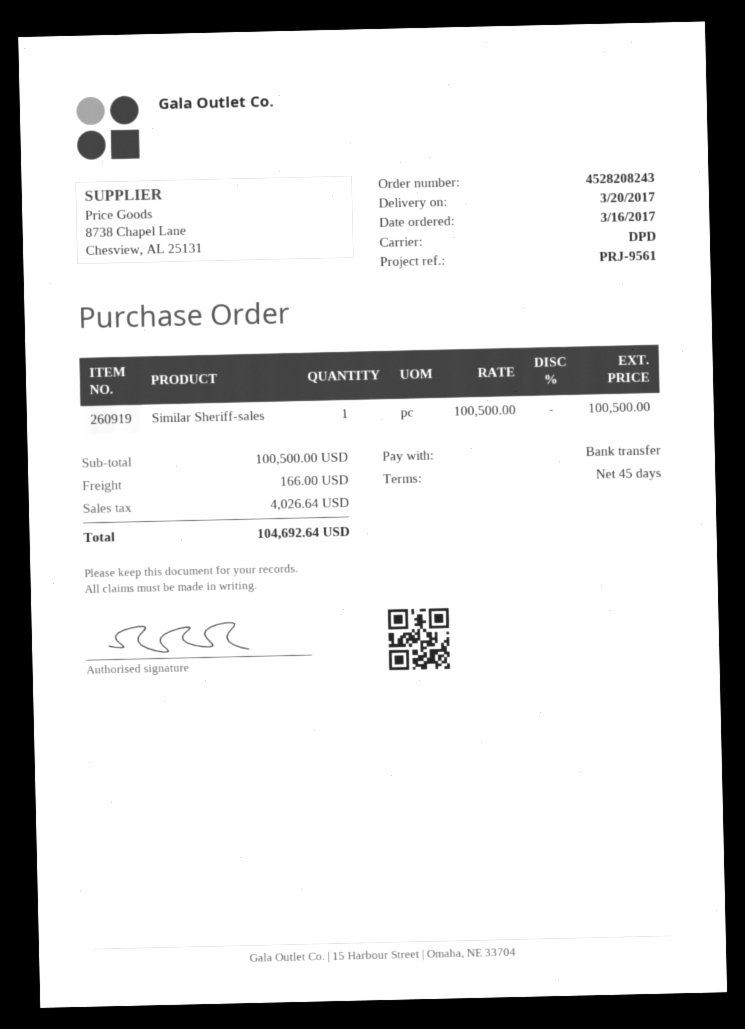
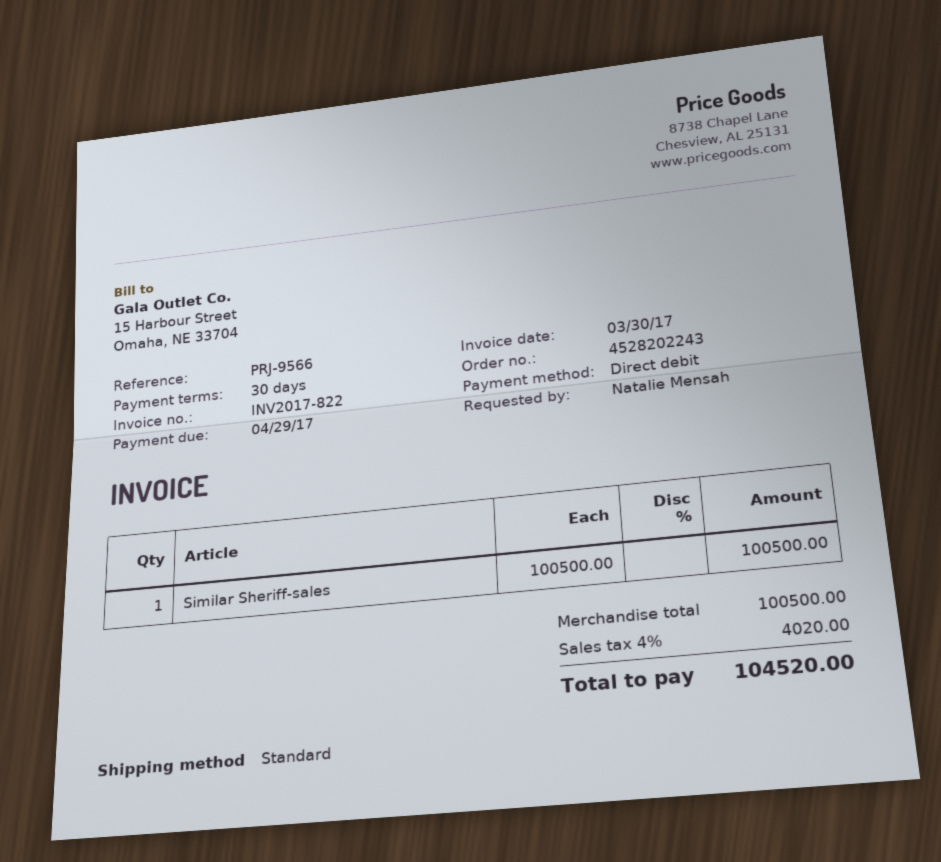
order number: 4528208243 -> 4528202243
payment terms: 45 days -> 30 days
reference: PRJ-9561 -> PRJ-9566
payment method: bank transfer -> direct debit
shipping method: DPD -> standard
shipping: 166.00 -> none
tax: 4026.64 -> 4020.00
total: 104692.64 -> 104520.00

